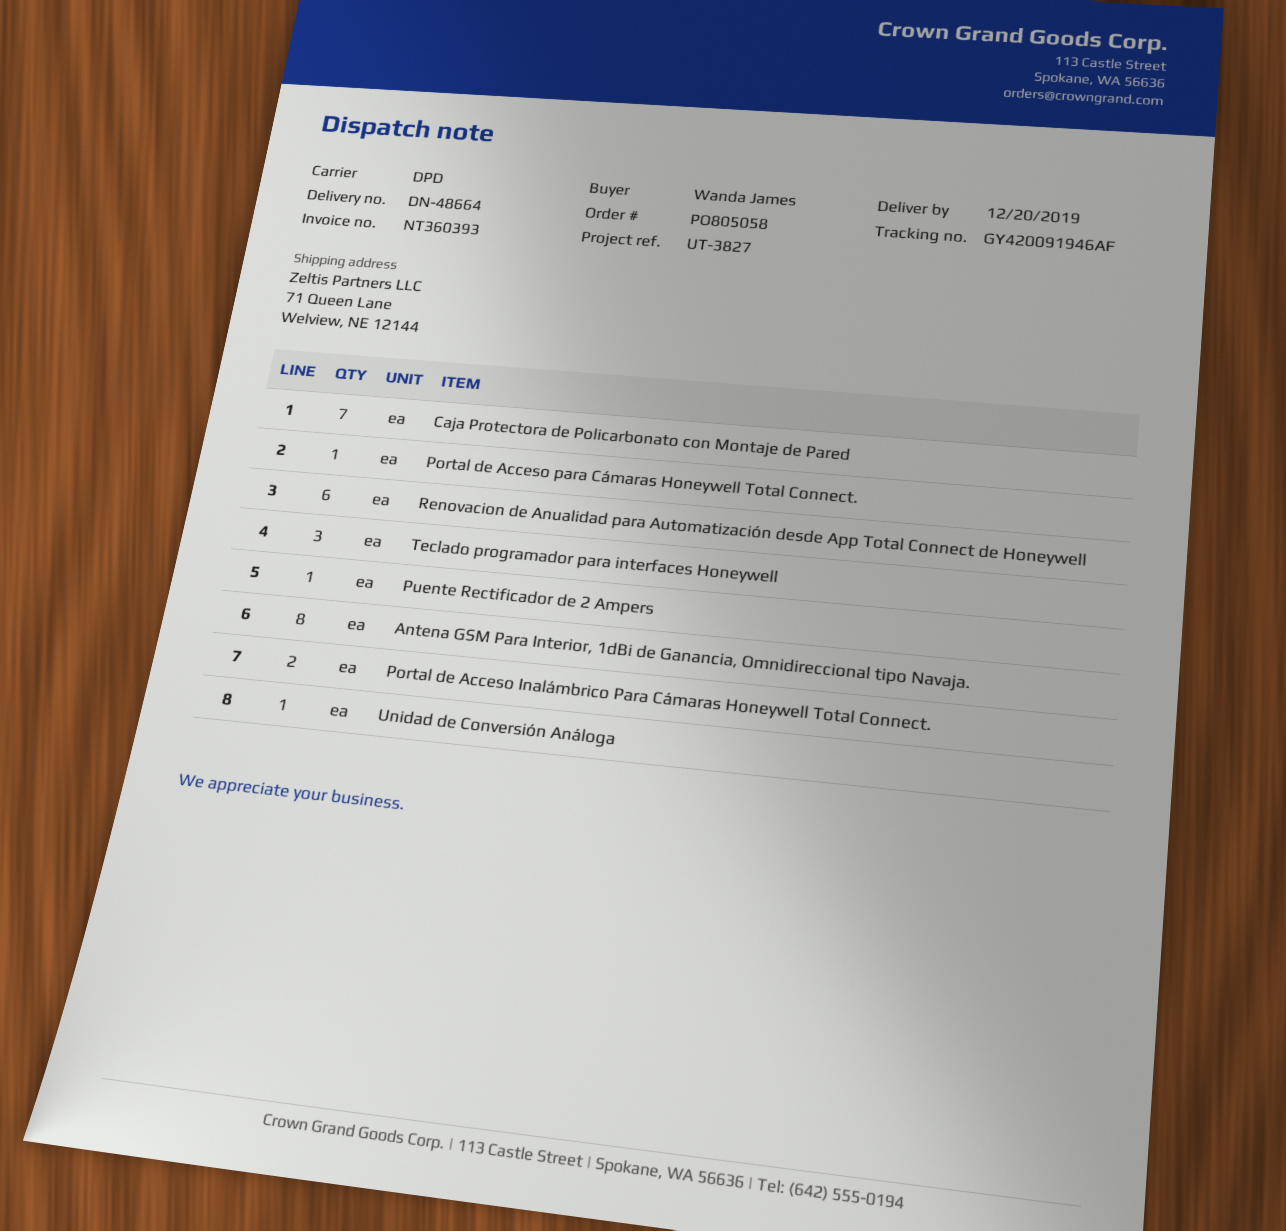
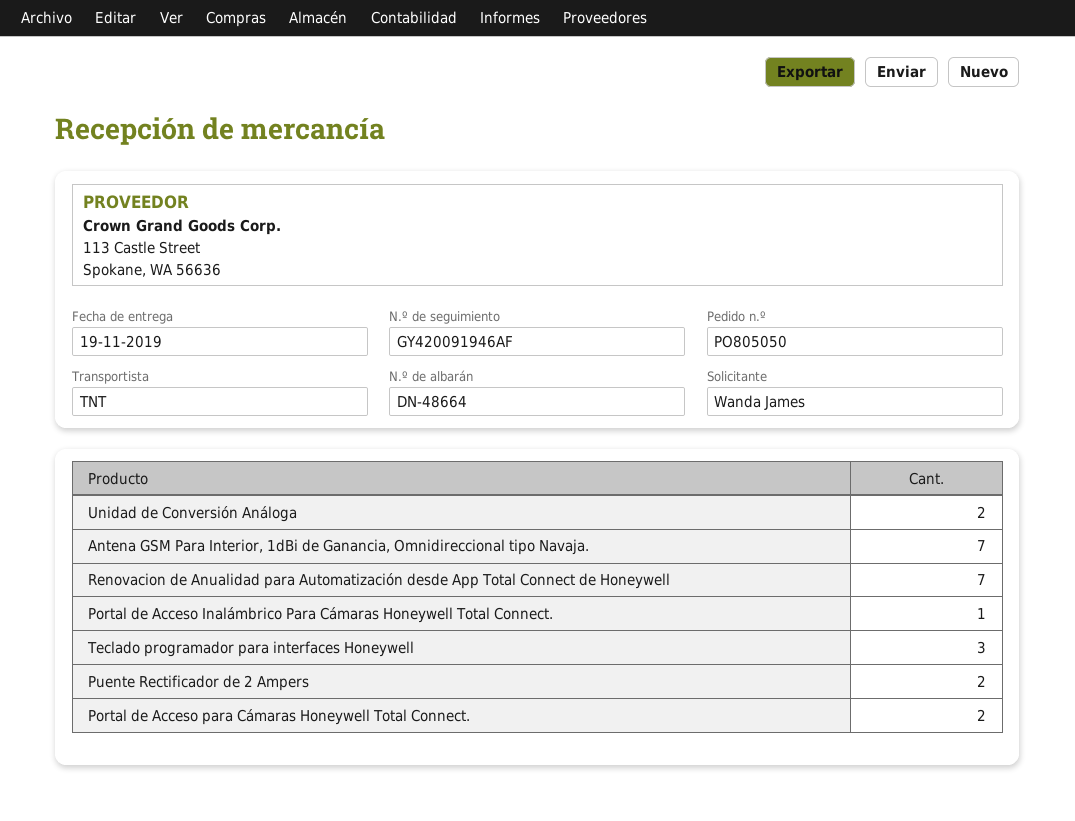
order number: PO805058 -> PO805050
delivery date: 2019-12-20 -> 2019-11-19
shipping method: DPD -> TNT
Caja Protectora de Policarbonato con Montaje de Pared: 7 -> none
Portal de Acceso para Cámaras Honeywell Total Connect.: 1 -> 2
Renovacion de Anualidad para Automatización desde App Total Connect de Honeywell: 6 -> 7
Puente Rectificador de 2 Ampers: 1 -> 2
Antena GSM Para Interior, 1dBi de Ganancia, Omnidireccional tipo Navaja.: 8 -> 7
Portal de Acceso Inalámbrico Para Cámaras Honeywell Total Connect.: 2 -> 1
Unidad de Conversión Análoga: 1 -> 2

